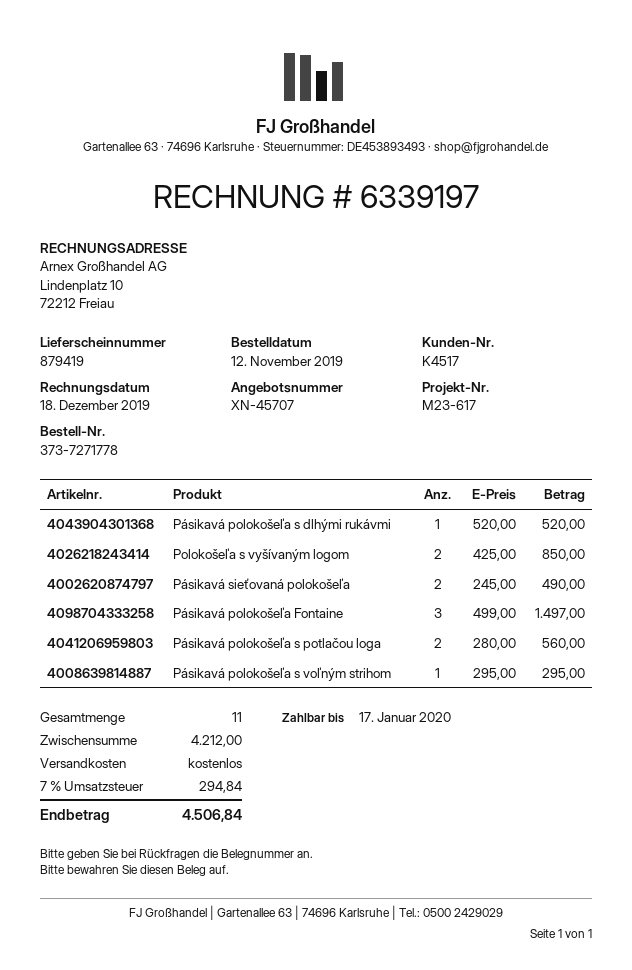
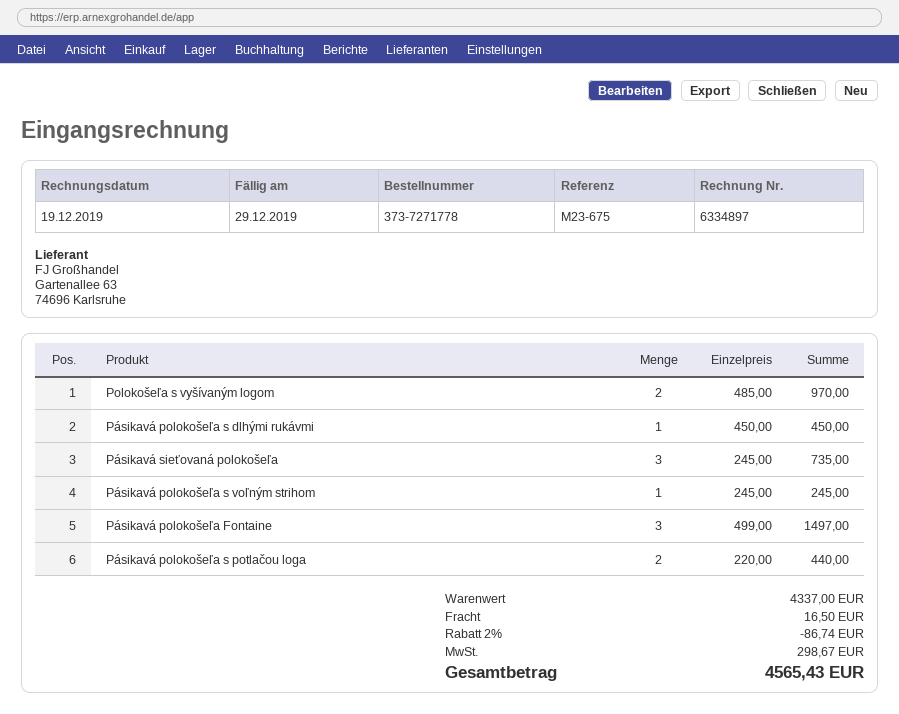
invoice number: 6339197 -> 6334897
invoice date: 2019-12-18 -> 2019-12-19
due date: 2020-01-17 -> 2019-12-29
reference: M23-617 -> M23-675
Pásikavá polokošeľa s dlhými rukávmi: 1 x 520.00 = 520.00 -> 1 x 450.00 = 450.00
Polokošeľa s vyšívaným logom: 2 x 425.00 = 850.00 -> 2 x 485.00 = 970.00
Pásikavá sieťovaná polokošeľa: 2 x 245.00 = 490.00 -> 3 x 245.00 = 735.00
Pásikavá polokošeľa s potlačou loga: 2 x 280.00 = 560.00 -> 2 x 220.00 = 440.00
Pásikavá polokošeľa s voľným strihom: 1 x 295.00 = 295.00 -> 1 x 245.00 = 245.00
subtotal: 4212.00 -> 4337.00
discount: none -> 2% = 86.74
shipping: 0.00 -> 16.50
tax: 294.84 -> 298.67
total: 4506.84 -> 4565.43

